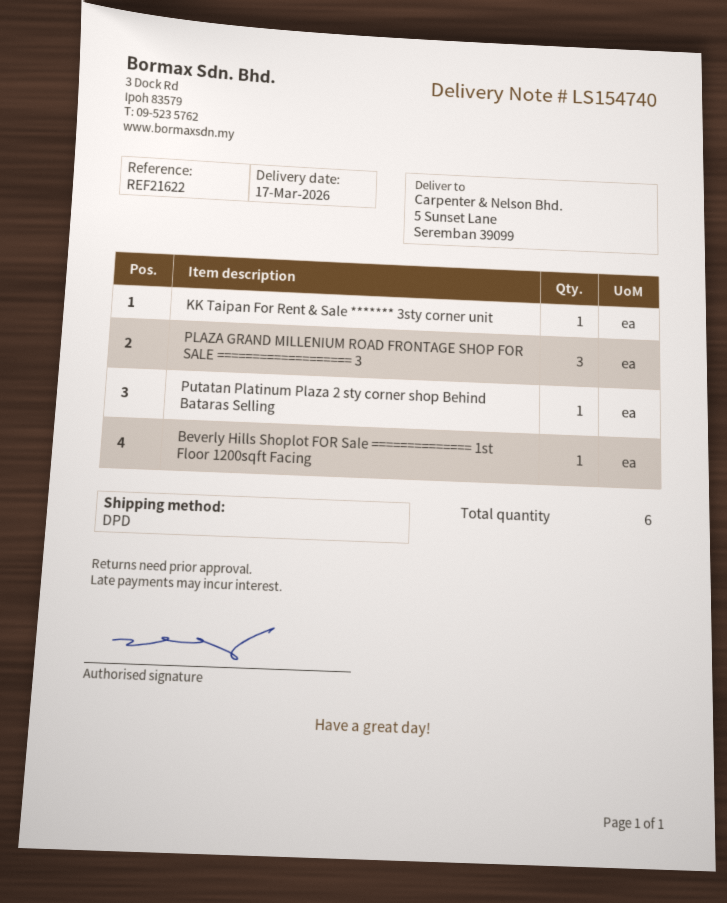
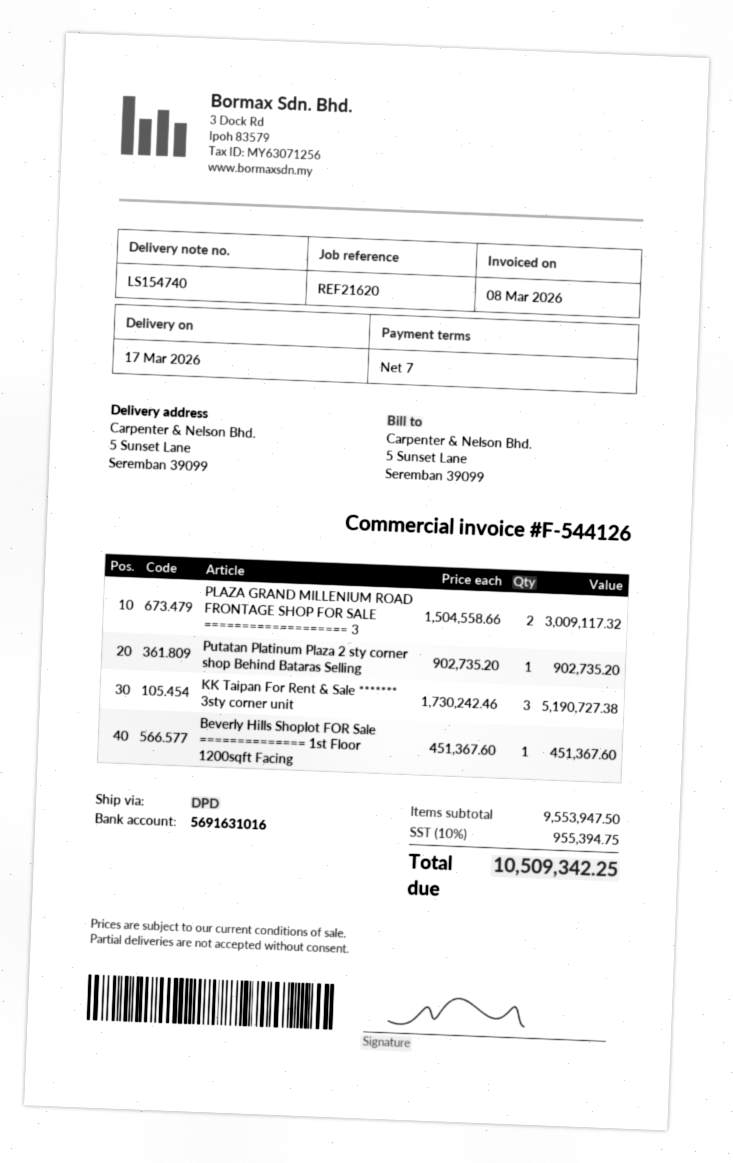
reference: REF21622 -> REF21620
KK Taipan For Rent & Sale ******* 3sty corner unit: 1 -> 3
PLAZA GRAND MILLENIUM ROAD FRONTAGE SHOP FOR SALE =================== 3: 3 -> 2

